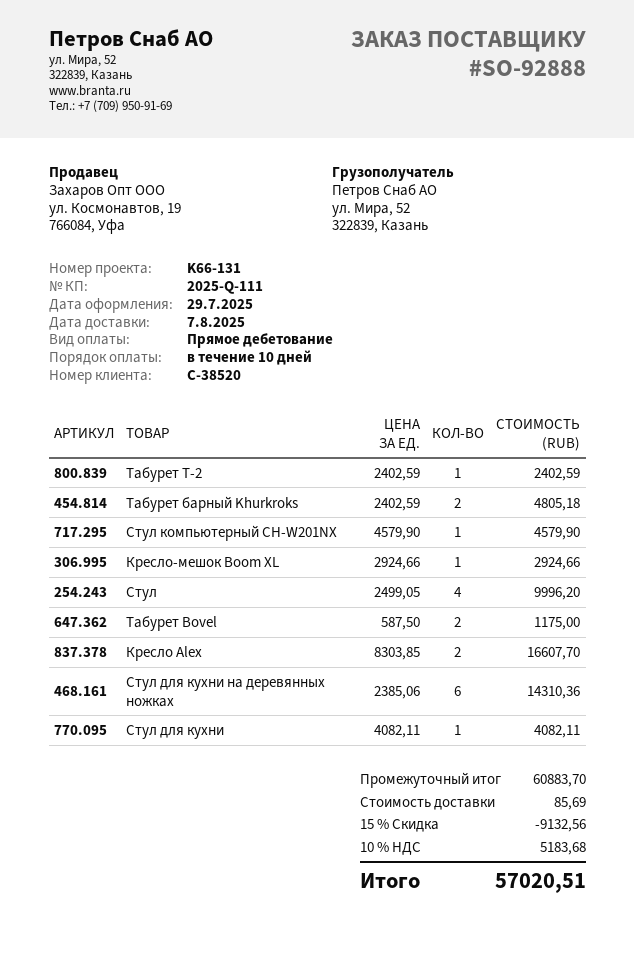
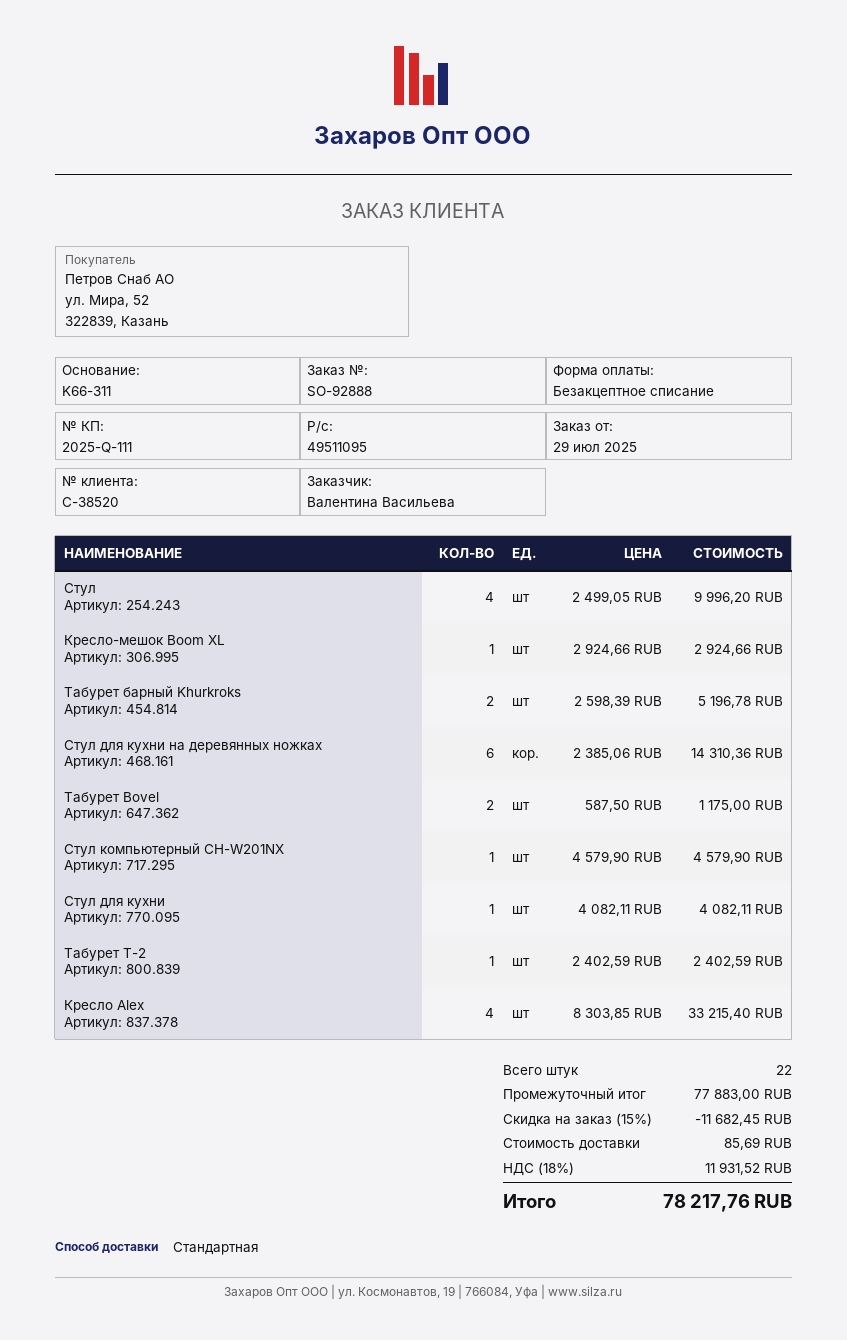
reference: K66-131 -> K66-311
Табурет барный Khurkroks: 2 x 2402.59 = 4805.18 -> 2 x 2598.39 = 5196.78
Кресло Alex: 2 x 8303.85 = 16607.70 -> 4 x 8303.85 = 33215.40
subtotal: 60883.70 -> 77883.00
discount: 15% = 9132.56 -> 15% = 11682.45
tax: 10% = 5183.68 -> 18% = 11931.52
total: 57020.51 -> 78217.76

